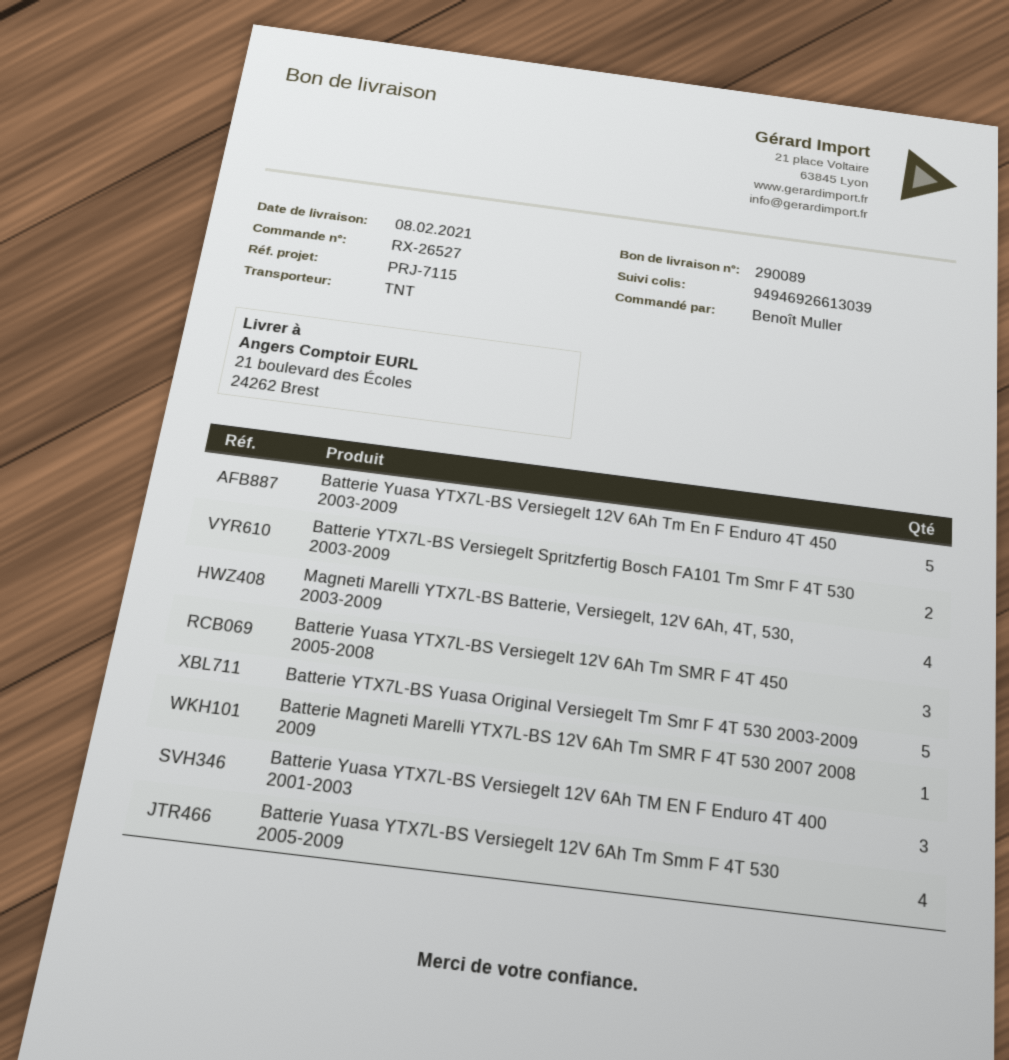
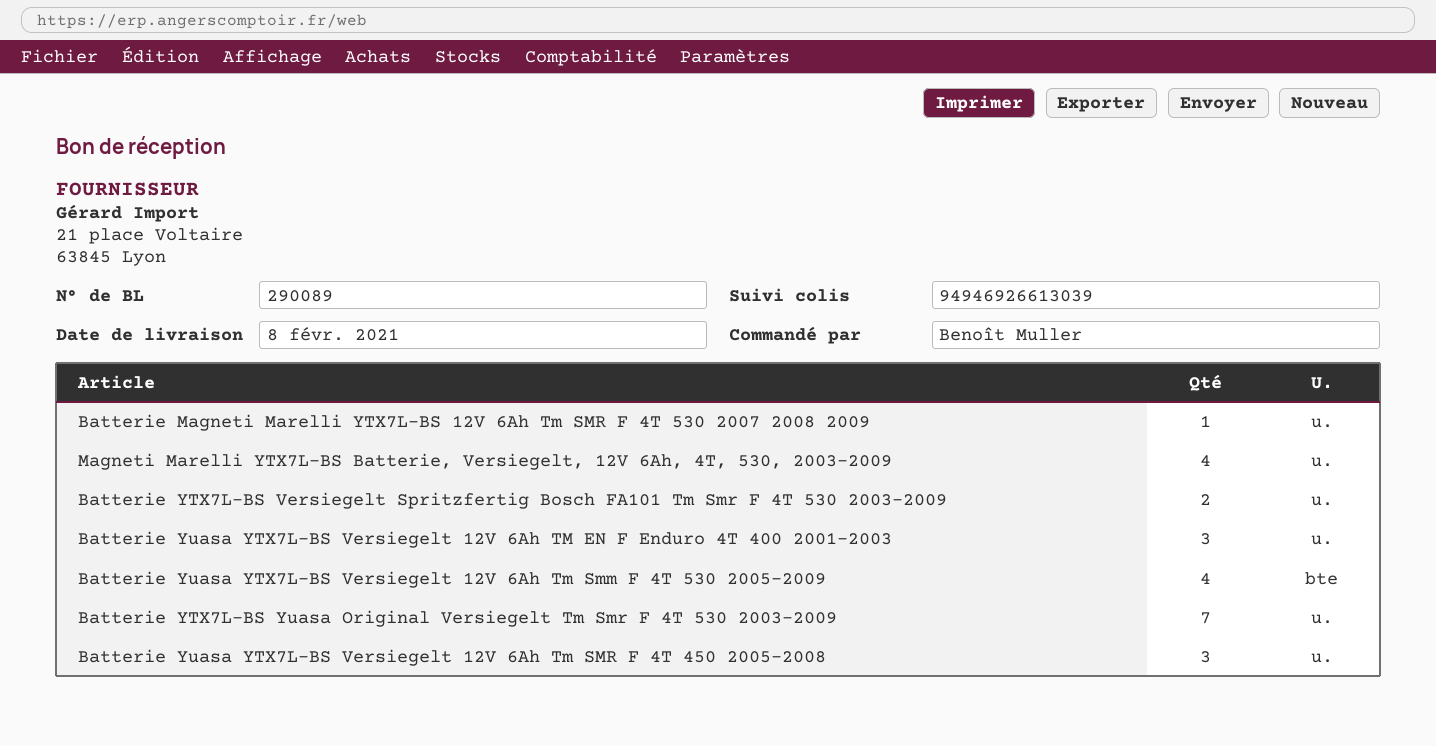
Batterie Yuasa YTX7L-BS Versiegelt 12V 6Ah Tm En F Enduro 4T 450 2003-2009: 5 -> none
Batterie YTX7L-BS Yuasa Original Versiegelt Tm Smr F 4T 530 2003-2009: 5 -> 7

